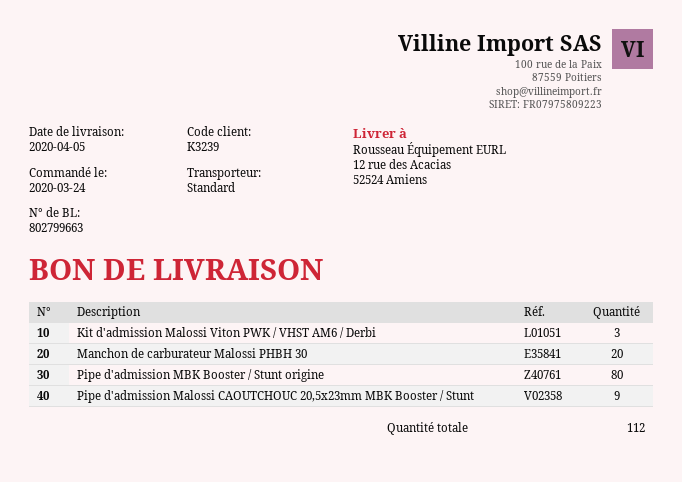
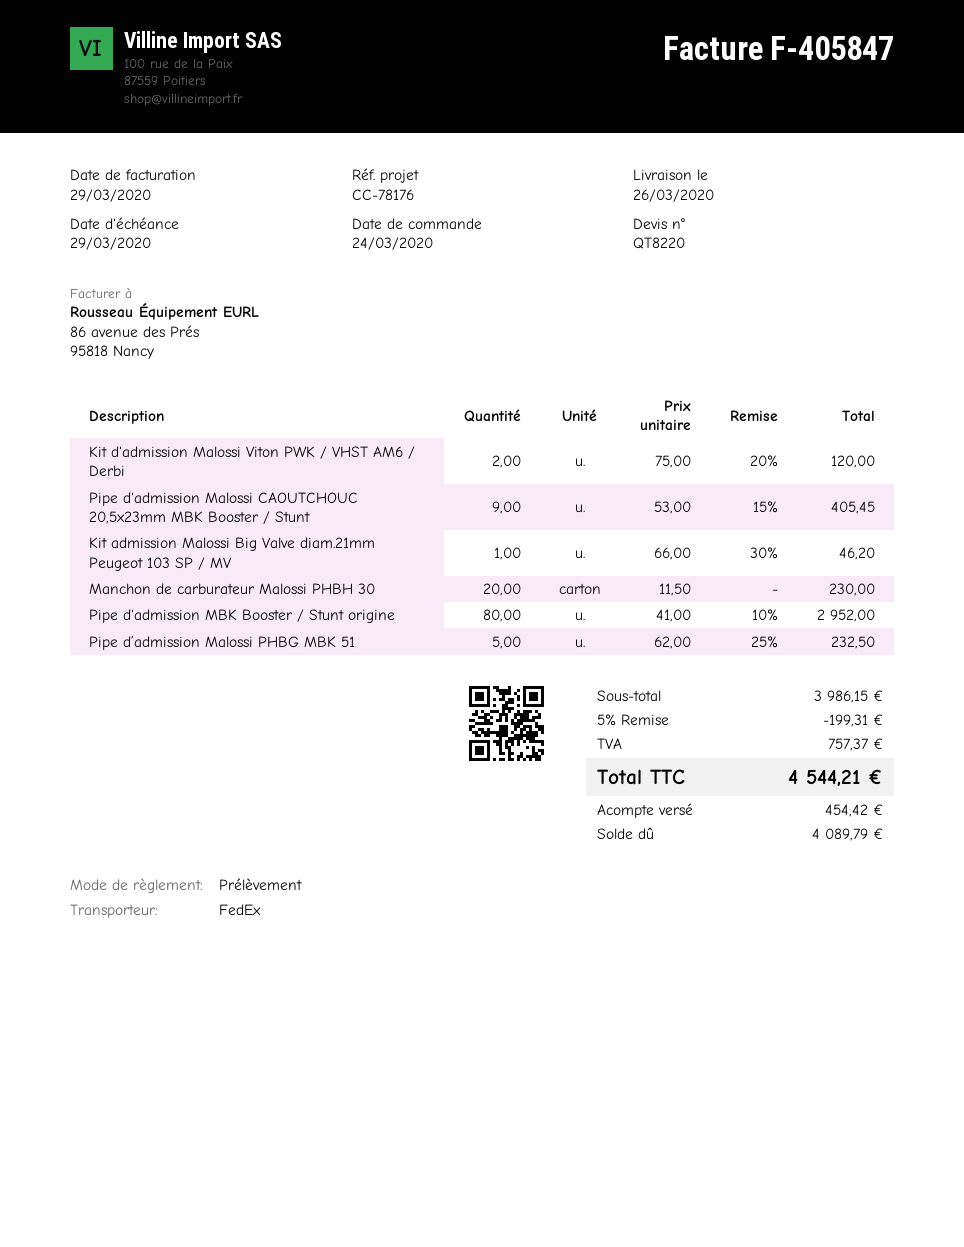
delivery date: 2020-04-05 -> 2020-03-26
shipping method: standard -> FedEx
Kit d'admission Malossi Viton PWK / VHST AM6 / Derbi: 3 -> 2
Kit admission Malossi Big Valve diam.21mm Peugeot 103 SP / MV: none -> 1
Pipe d’admission Malossi PHBG MBK 51: none -> 5

